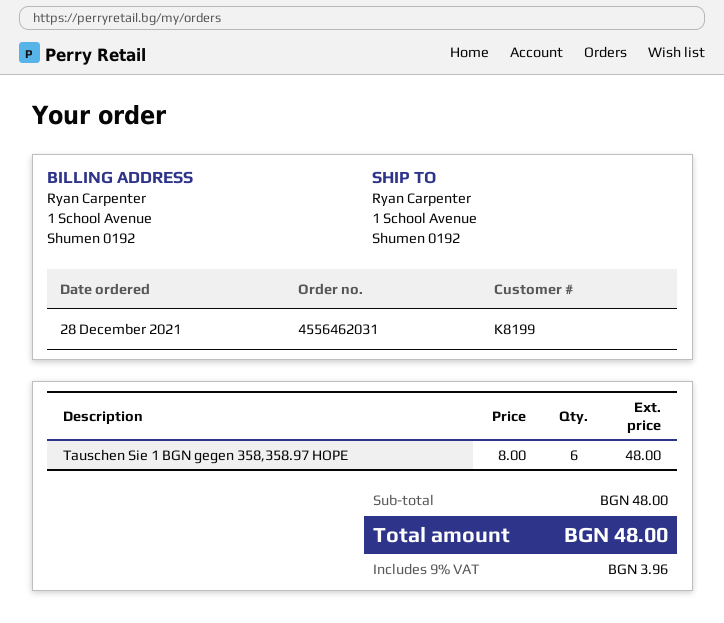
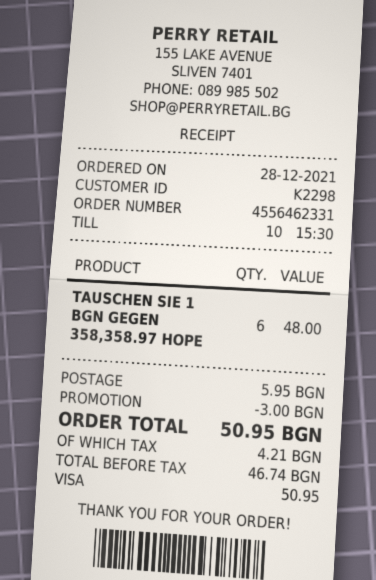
order number: 4556462031 -> 4556462331
customer number: K8199 -> K2298
discount: none -> 3.00
shipping: none -> 5.95
tax: 3.96 -> 4.21
total: 48.00 -> 50.95

